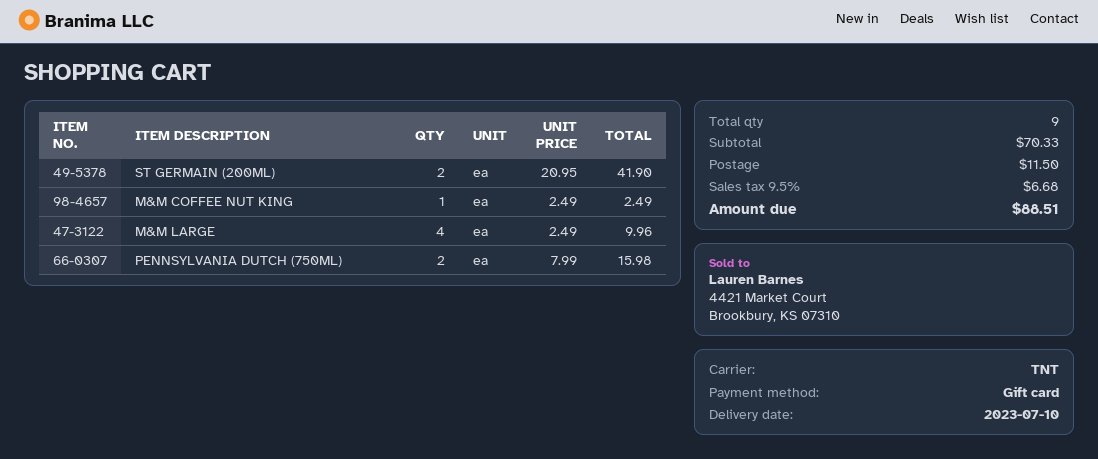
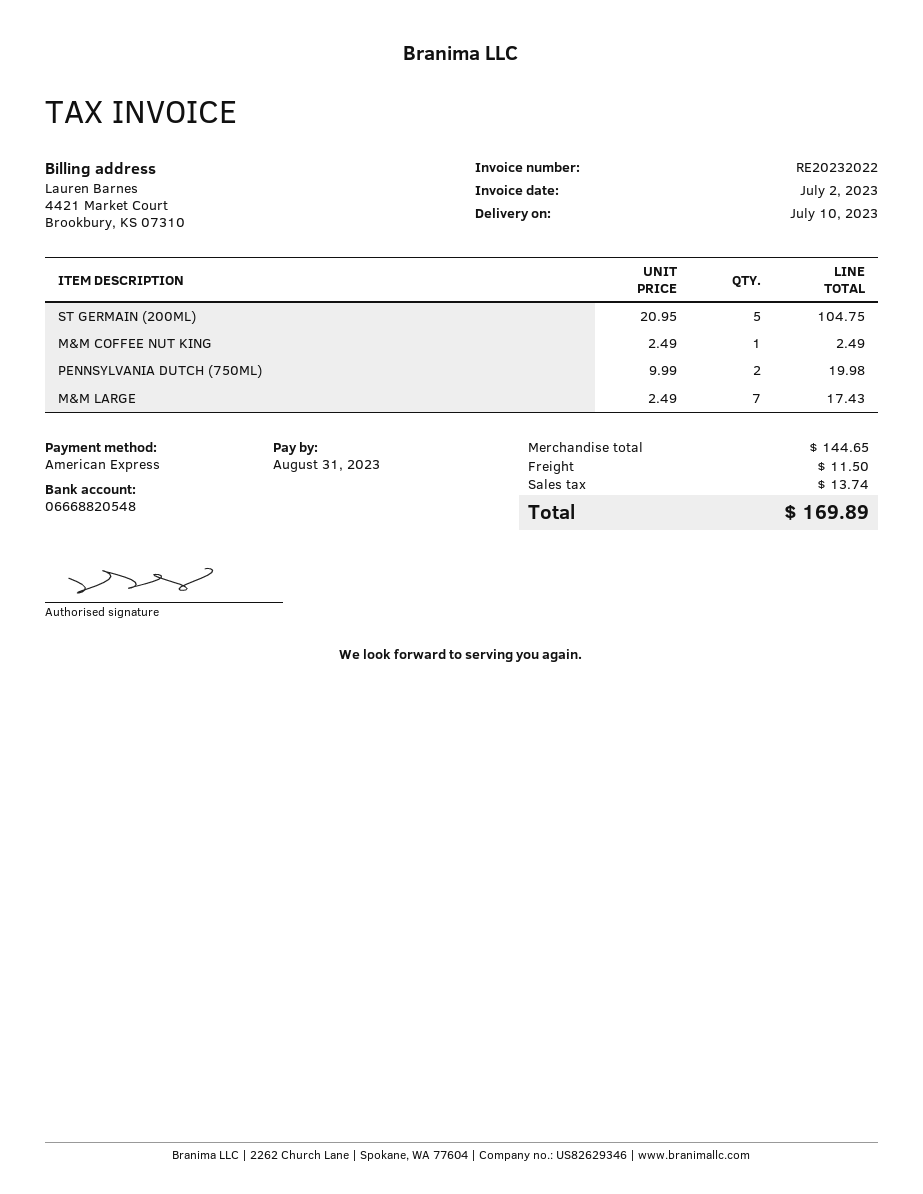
payment method: gift card -> American Express
ST GERMAIN (200ML): 2 x 20.95 = 41.90 -> 5 x 20.95 = 104.75
M&M LARGE: 4 x 2.49 = 9.96 -> 7 x 2.49 = 17.43
PENNSYLVANIA DUTCH (750ML): 2 x 7.99 = 15.98 -> 2 x 9.99 = 19.98
subtotal: 70.33 -> 144.65
tax: 6.68 -> 13.74
total: 88.51 -> 169.89

